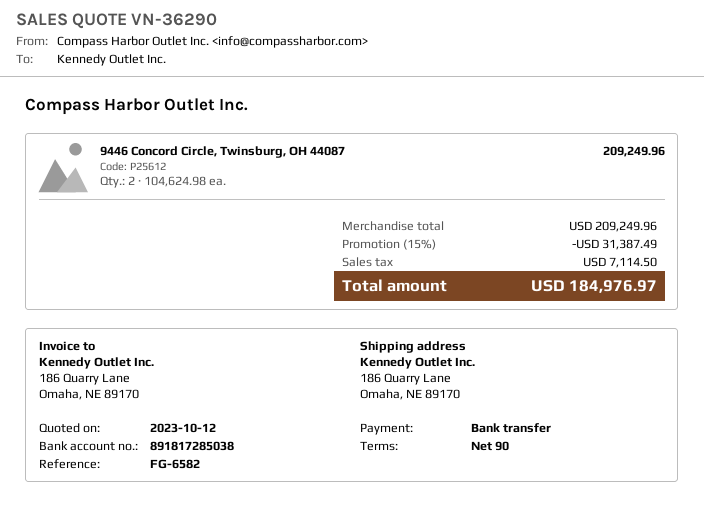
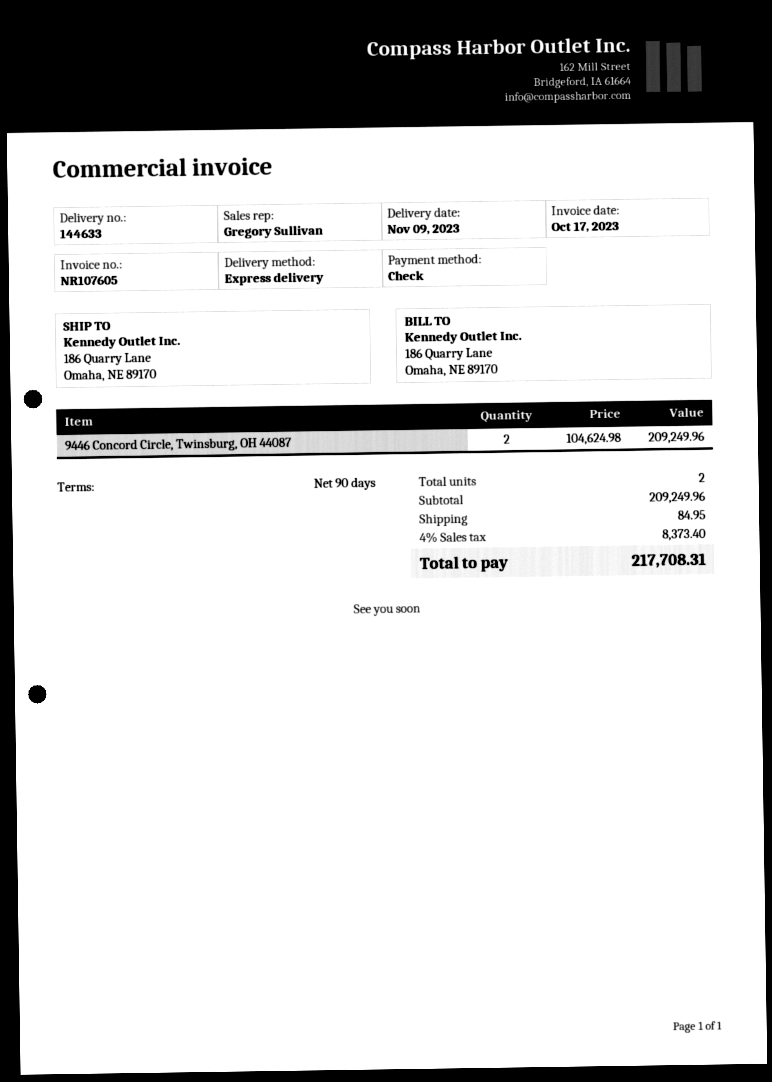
payment method: bank transfer -> cheque
discount: 15% = 31387.49 -> none
shipping: none -> 84.95
tax: 7114.50 -> 8373.40
total: 184976.97 -> 217708.31

